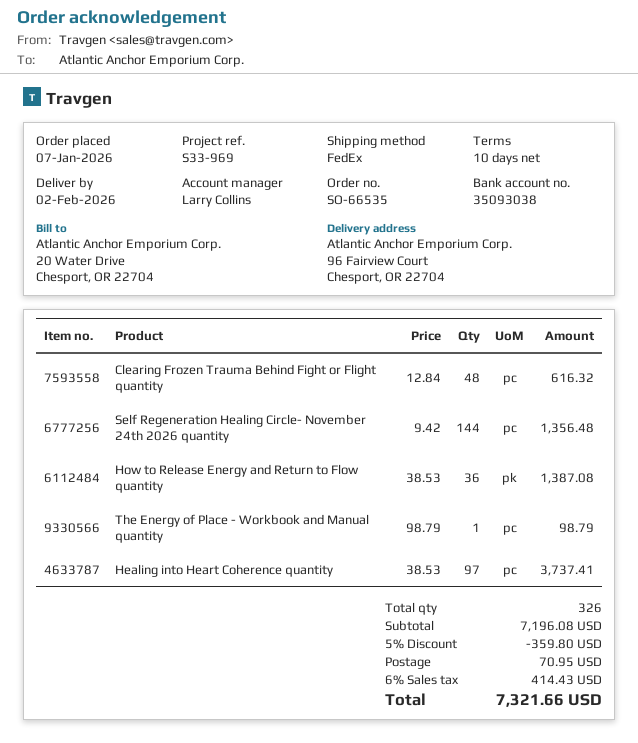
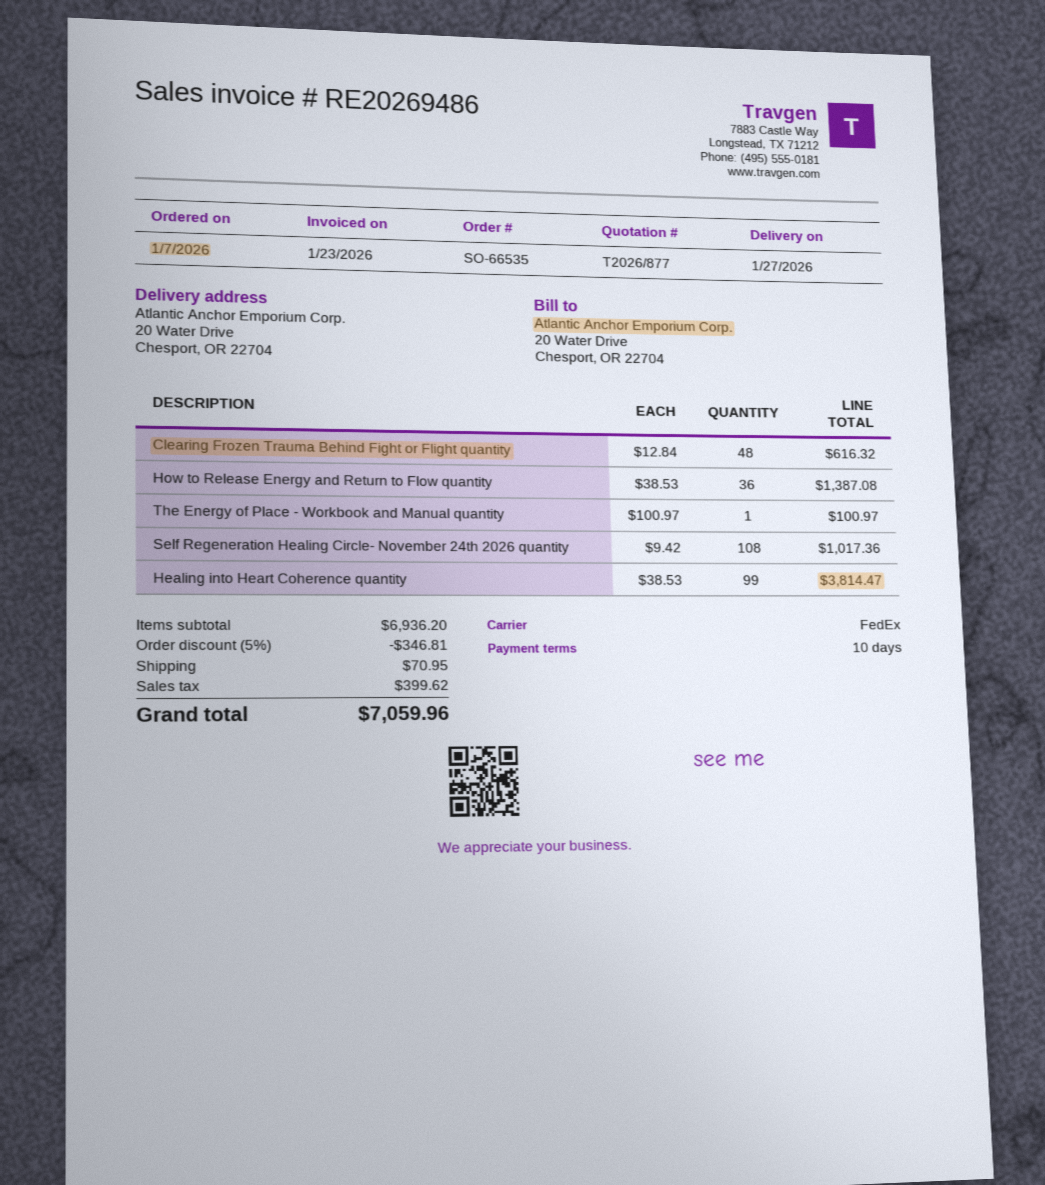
delivery date: 2026-02-02 -> 2026-01-27
ship to: 96 Fairview Court, Chesport, OR 22704 -> 20 Water Drive, Chesport, OR 22704
Self Regeneration Healing Circle- November 24th 2026 quantity: 144 x 9.42 = 1356.48 -> 108 x 9.42 = 1017.36
The Energy of Place - Workbook and Manual quantity: 1 x 98.79 = 98.79 -> 1 x 100.97 = 100.97
Healing into Heart Coherence quantity: 97 x 38.53 = 3737.41 -> 99 x 38.53 = 3814.47
subtotal: 7196.08 -> 6936.20
discount: 5% = 359.80 -> 5% = 346.81
tax: 414.43 -> 399.62
total: 7321.66 -> 7059.96

